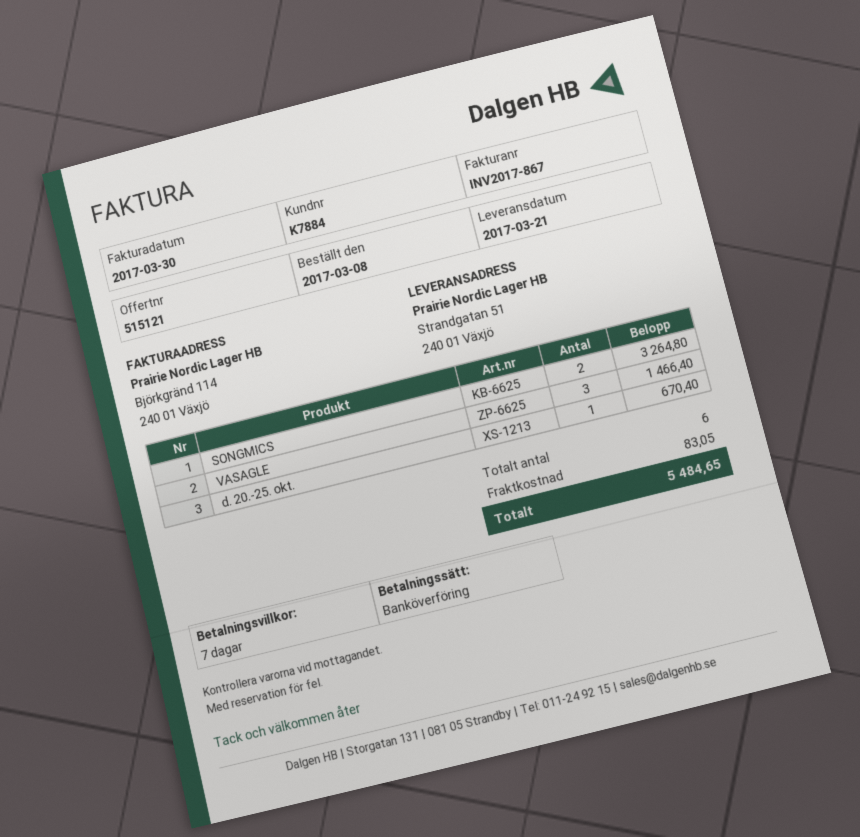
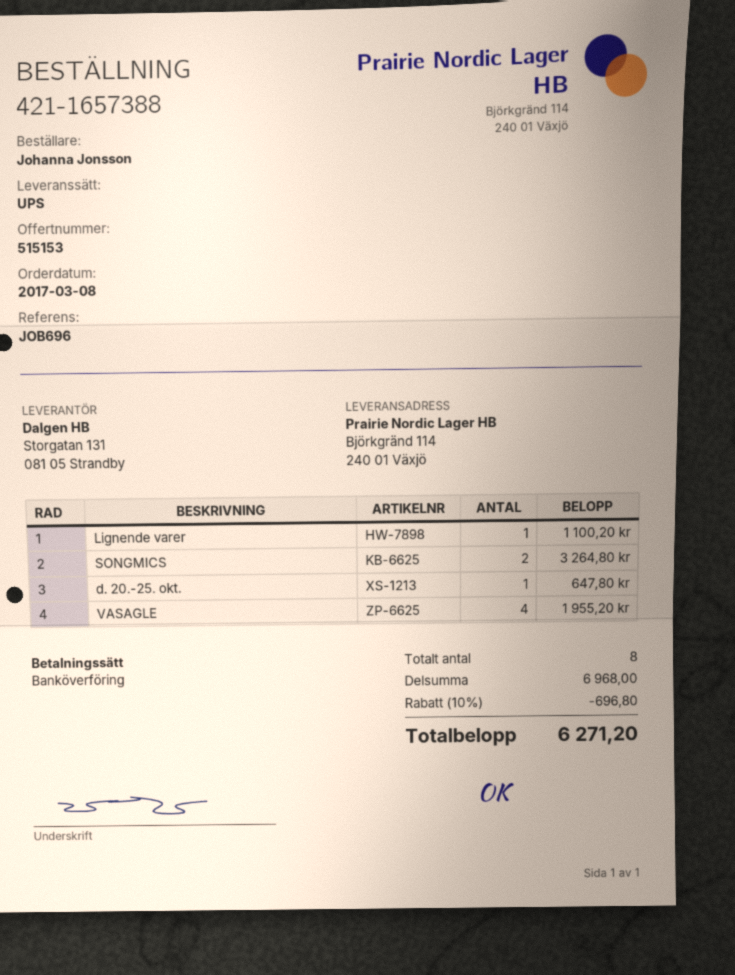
quote number: 515121 -> 515153
ship to: Strandgatan 51, 240 01 Växjö -> Björkgränd 114, 240 01 Växjö
VASAGLE: 3 for 1466.40 -> 4 for 1955.20
d. 20.-25. okt.: 1 for 670.40 -> 1 for 647.80
Lignende varer: none -> 1 for 1100.20
total quantity: 6 -> 8
discount: none -> 10% = 696.80
shipping: 83.05 -> none
total: 5484.65 -> 6271.20

